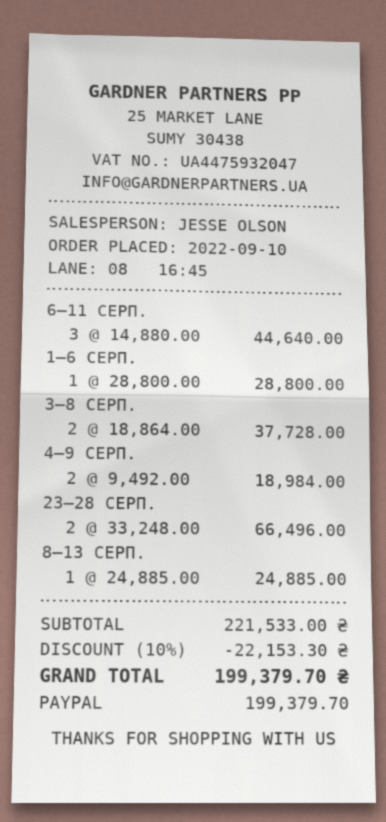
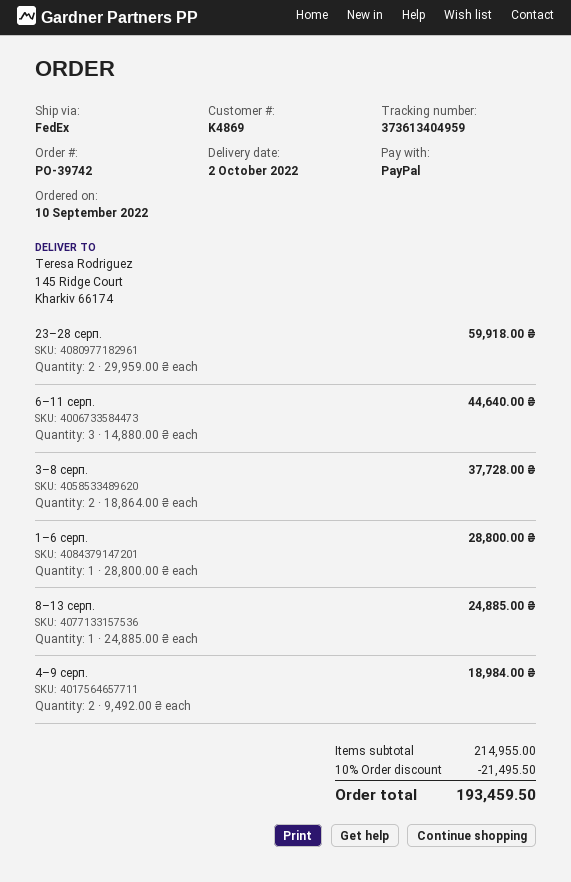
23–28 СЕРП.: 2 x 33248.00 = 66496.00 -> 2 x 29959.00 = 59918.00
subtotal: 221533.00 -> 214955.00
discount: 10% = 22153.30 -> 10% = 21495.50
total: 199379.70 -> 193459.50

